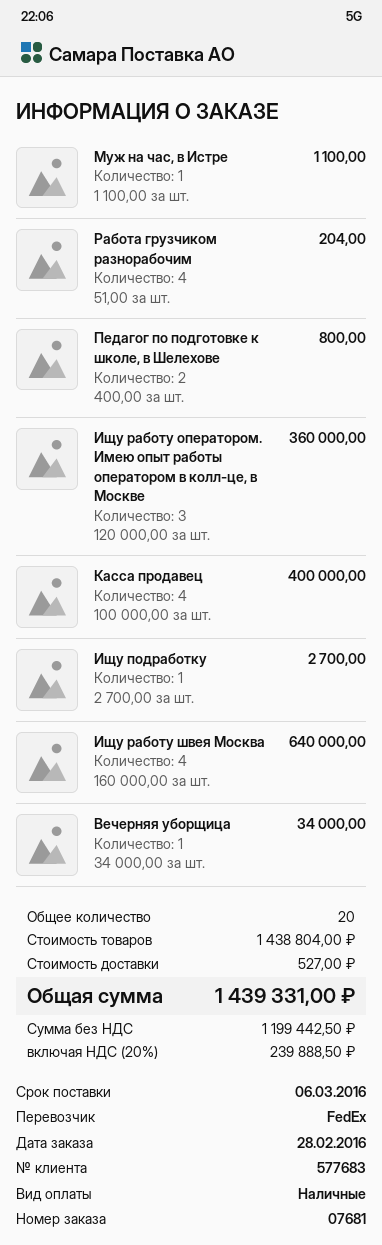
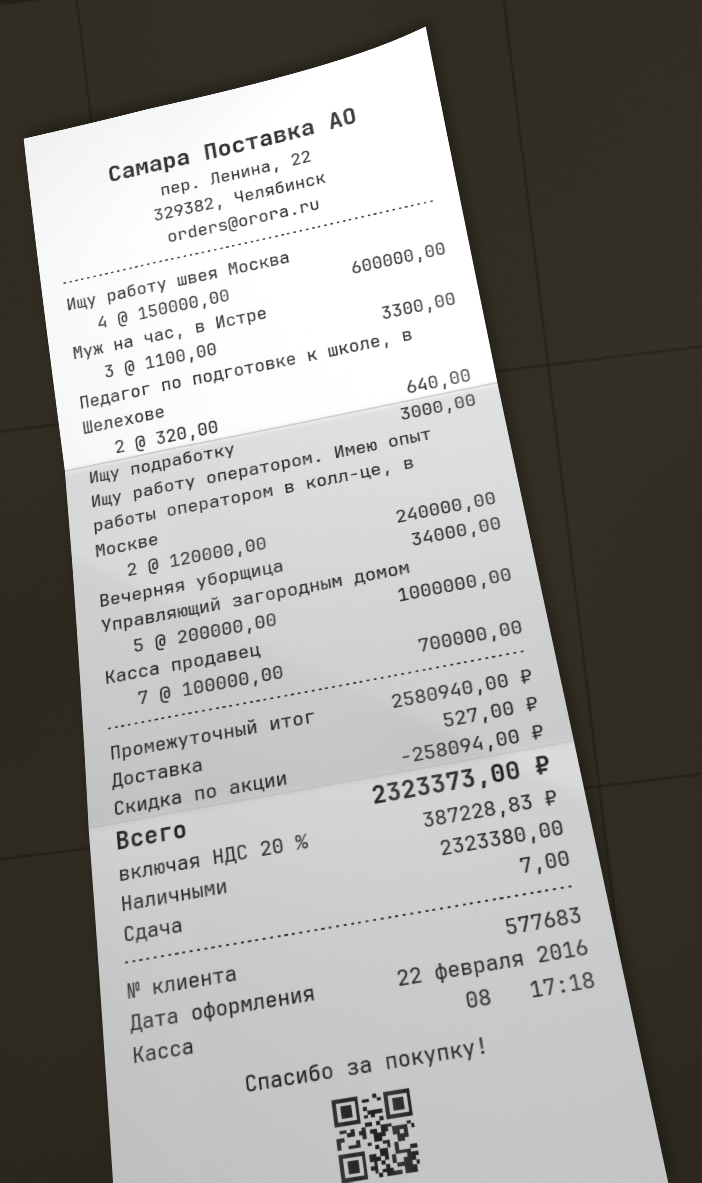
order date: 2016-02-28 -> 2016-02-22
Муж на час, в Истре: 1 x 1100.00 = 1100.00 -> 3 x 1100.00 = 3300.00
Работа грузчиком разнорабочим: 4 x 51.00 = 204.00 -> none
Педагог по подготовке к школе, в Шелехове: 2 x 400.00 = 800.00 -> 2 x 320.00 = 640.00
Ищу работу оператором. Имею опыт работы оператором в колл-це, в Москве: 3 x 120000.00 = 360000.00 -> 2 x 120000.00 = 240000.00
Касса продавец: 4 x 100000.00 = 400000.00 -> 7 x 100000.00 = 700000.00
Ищу подработку: 1 x 2700.00 = 2700.00 -> 1 x 3000.00 = 3000.00
Ищу работу швея Москва: 4 x 160000.00 = 640000.00 -> 4 x 150000.00 = 600000.00
Управляющий загородным домом: none -> 5 x 200000.00 = 1000000.00
subtotal: 1438804.00 -> 2580940.00
discount: none -> 258094.00
tax: 20% = 239888.50 -> 20% = 387228.83
total: 1439331.00 -> 2323373.00

